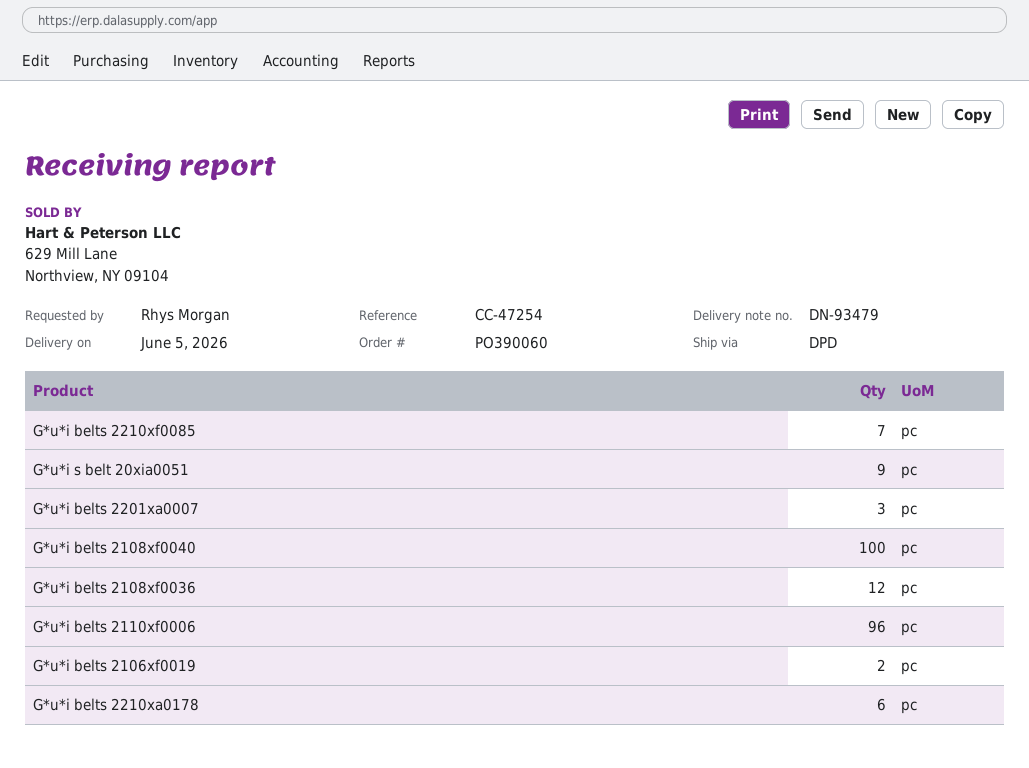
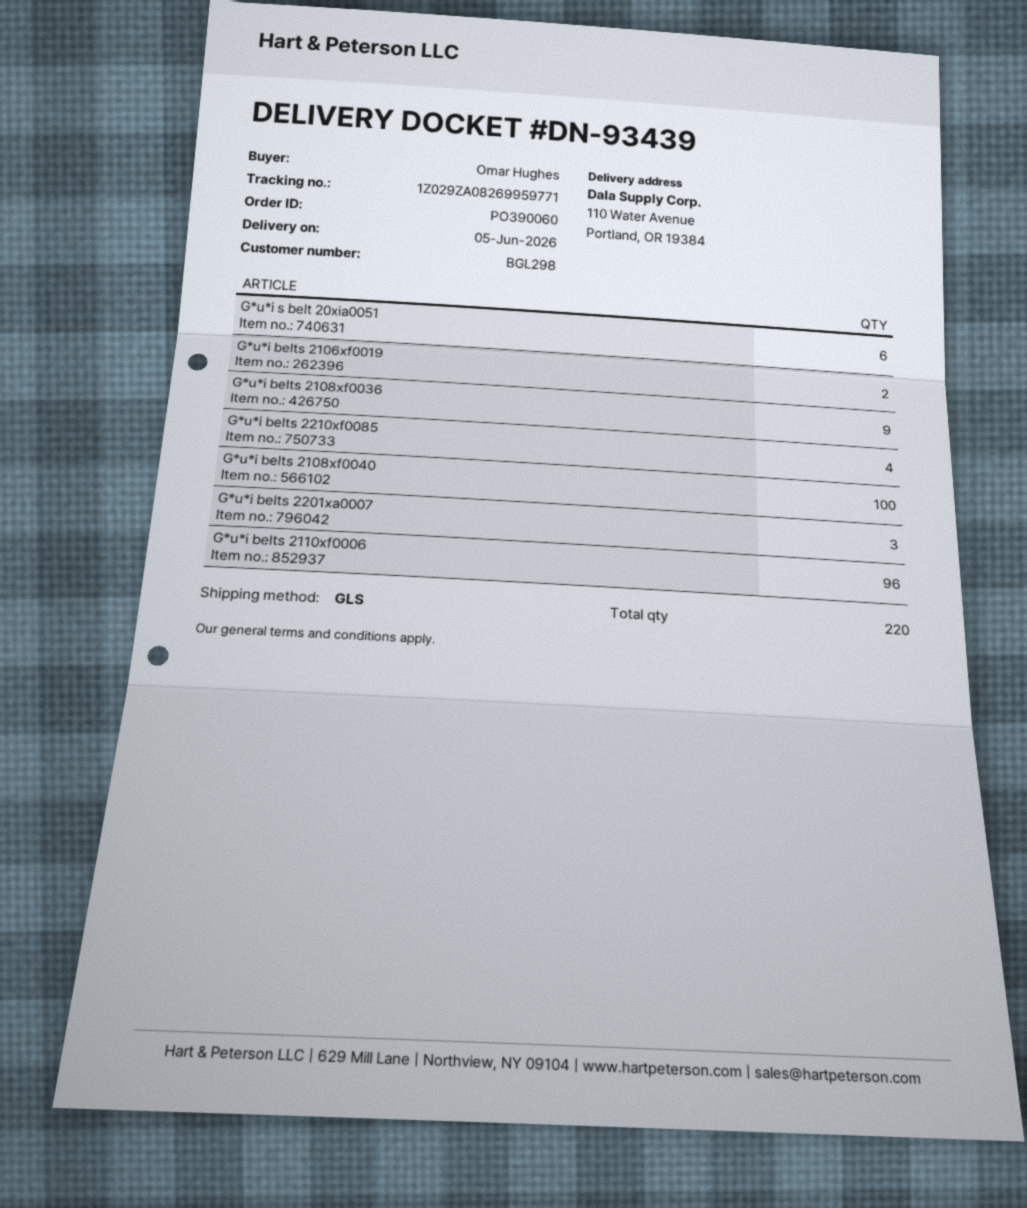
delivery note number: DN-93479 -> DN-93439
ordered by: Rhys Morgan -> Omar Hughes
shipping method: DPD -> GLS
G*u*i belts 2210xf0085: 7 -> 4
G*u*i s belt 20xia0051: 9 -> 6
G*u*i belts 2108xf0036: 12 -> 9
G*u*i belts 2210xa0178: 6 -> none

